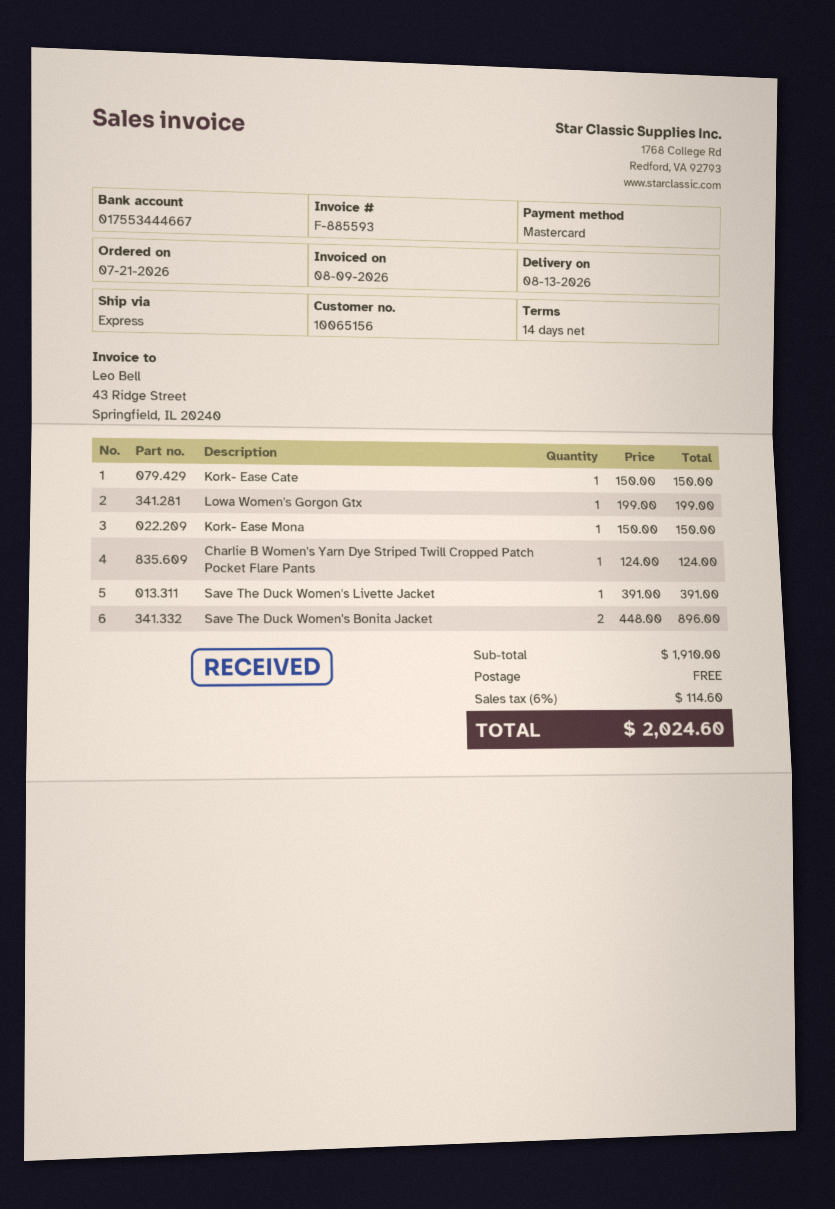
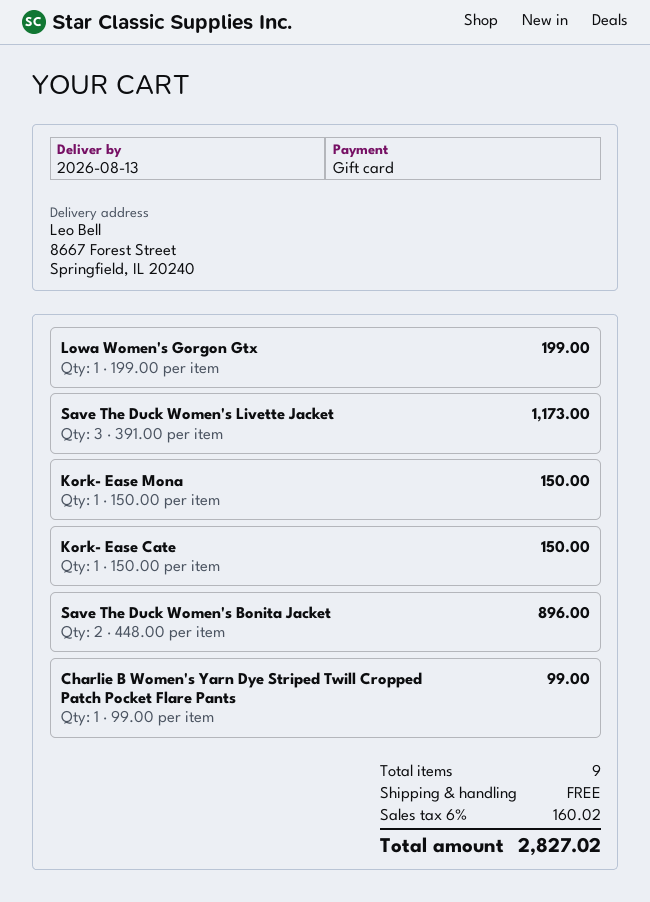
payment method: Mastercard -> gift card
Charlie B Women's Yarn Dye Striped Twill Cropped Patch Pocket Flare Pants: 1 x 124.00 = 124.00 -> 1 x 99.00 = 99.00
Save The Duck Women's Livette Jacket: 1 x 391.00 = 391.00 -> 3 x 391.00 = 1173.00
tax: 6% = 114.60 -> 6% = 160.02
total: 2024.60 -> 2827.02

